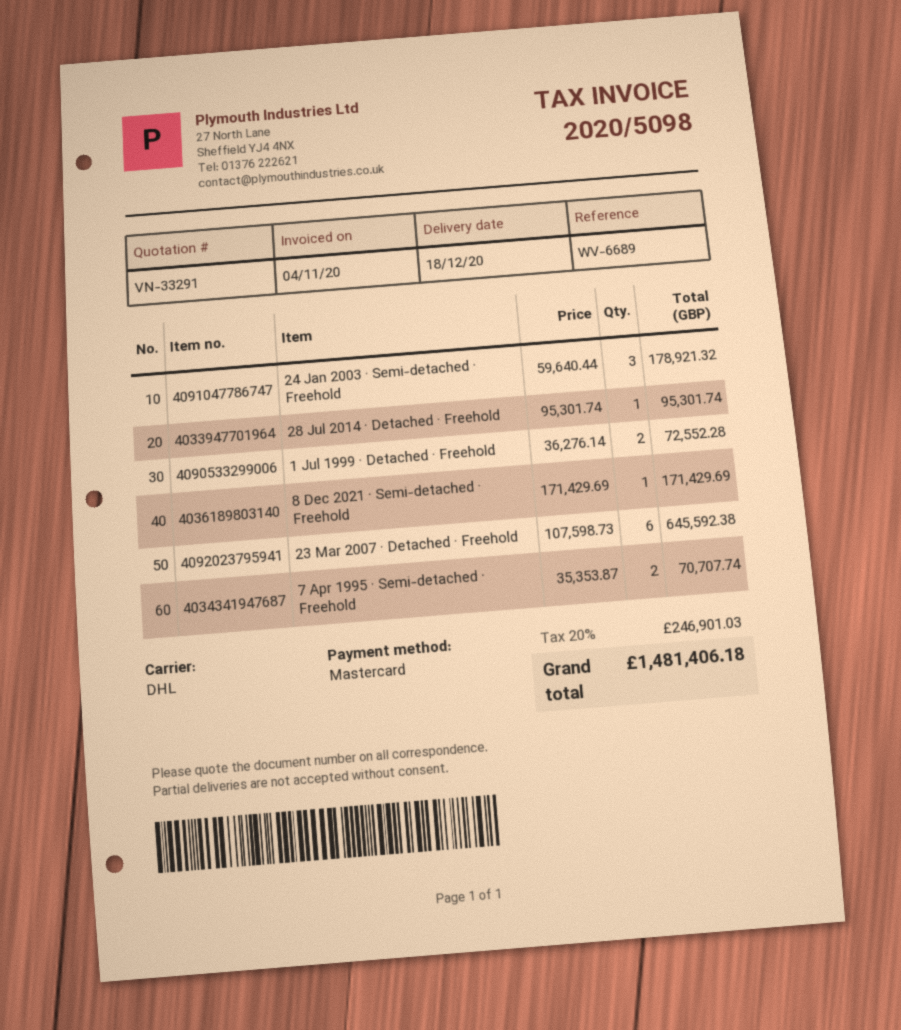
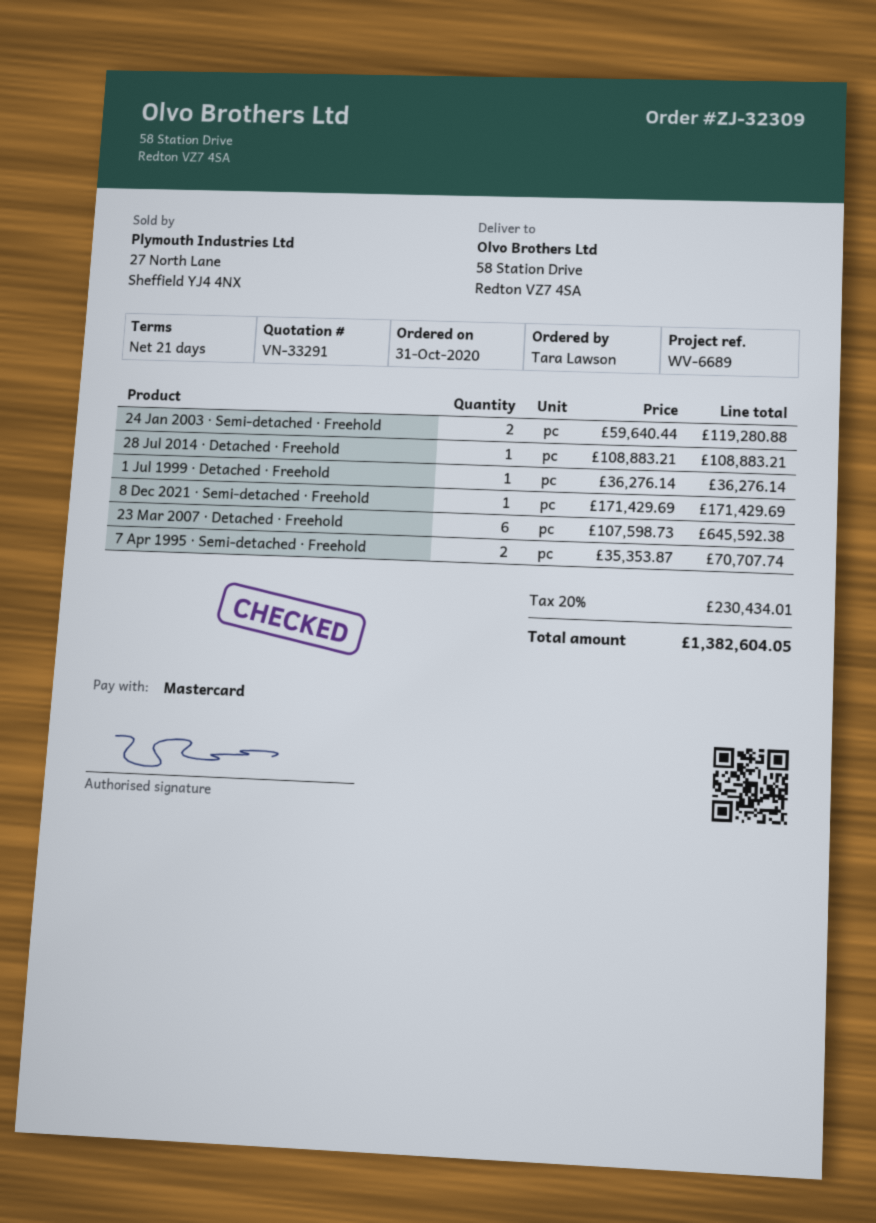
24 Jan 2003 · Semi-detached · Freehold: 3 x 59640.44 = 178921.32 -> 2 x 59640.44 = 119280.88
28 Jul 2014 · Detached · Freehold: 1 x 95301.74 = 95301.74 -> 1 x 108883.21 = 108883.21
1 Jul 1999 · Detached · Freehold: 2 x 36276.14 = 72552.28 -> 1 x 36276.14 = 36276.14
tax: 20% = 246901.03 -> 20% = 230434.01
total: 1481406.18 -> 1382604.05

